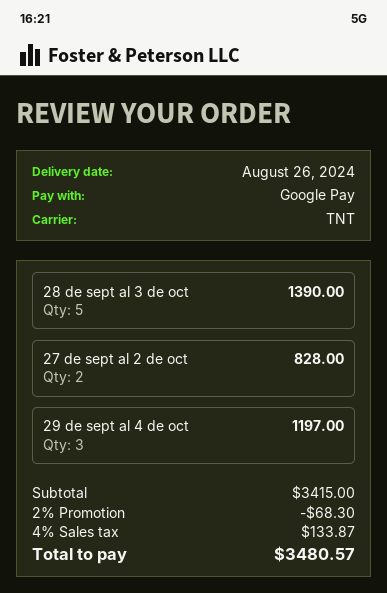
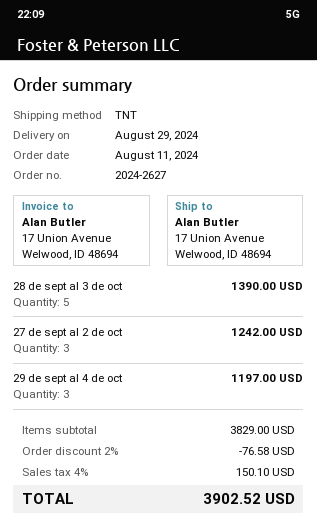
delivery date: 2024-08-26 -> 2024-08-29
27 de sept al 2 de oct: 2 for 828.00 -> 3 for 1242.00
subtotal: 3415.00 -> 3829.00
discount: 2% = 68.30 -> 2% = 76.58
tax: 4% = 133.87 -> 4% = 150.10
total: 3480.57 -> 3902.52

